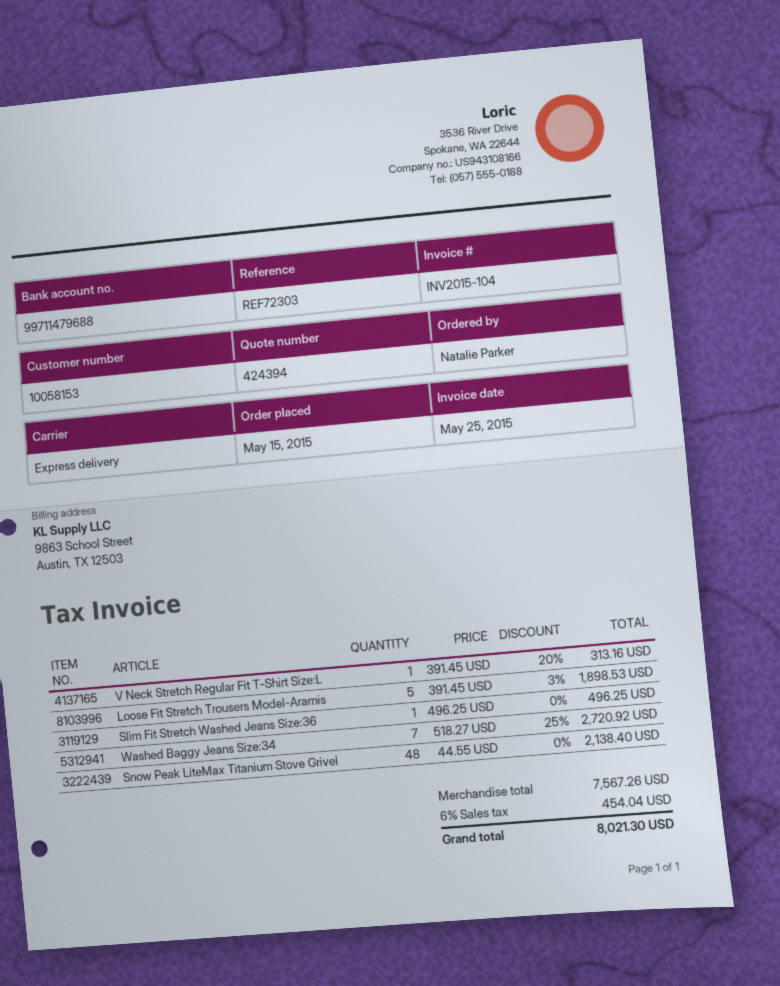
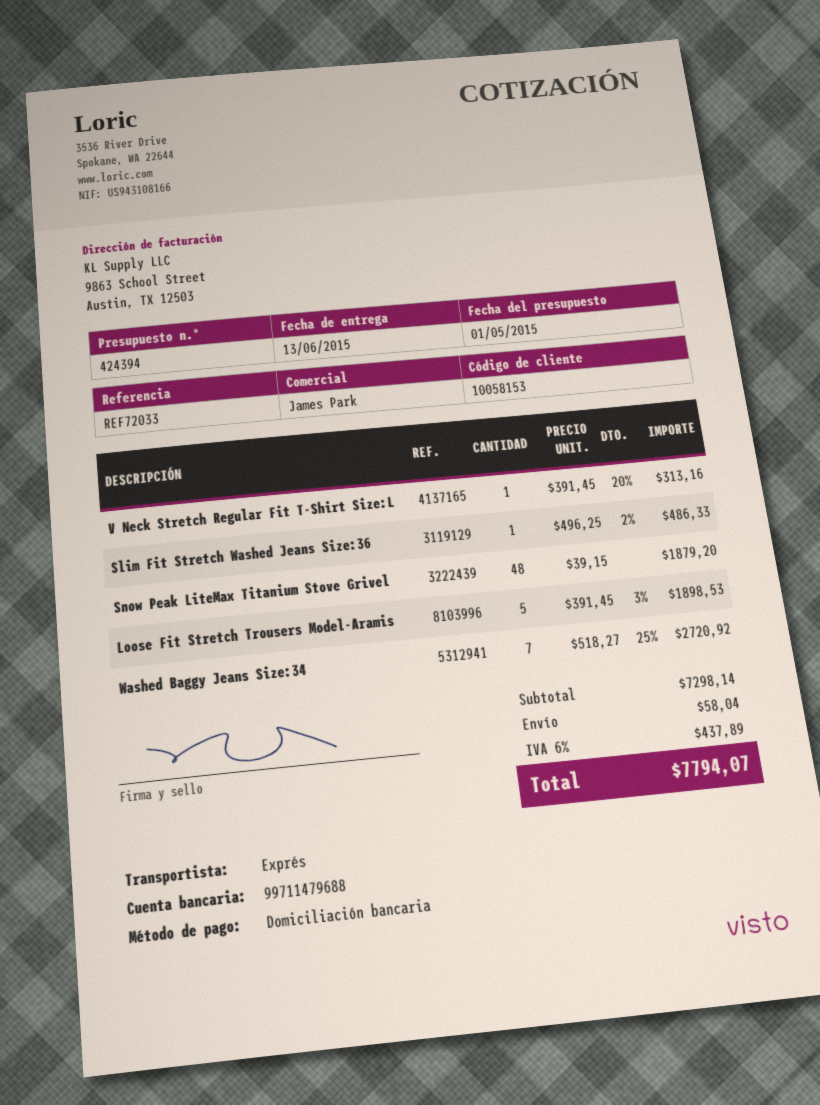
reference: REF72303 -> REF72033
Slim Fit Stretch Washed Jeans Size:36: 1 x 496.25 = 496.25 -> 1 x 496.25 - 2% = 486.33
Snow Peak LiteMax Titanium Stove Grivel: 48 x 44.55 = 2138.40 -> 48 x 39.15 = 1879.20
subtotal: 7567.26 -> 7298.14
shipping: none -> 58.04
tax: 6% = 454.04 -> 6% = 437.89
total: 8021.30 -> 7794.07

